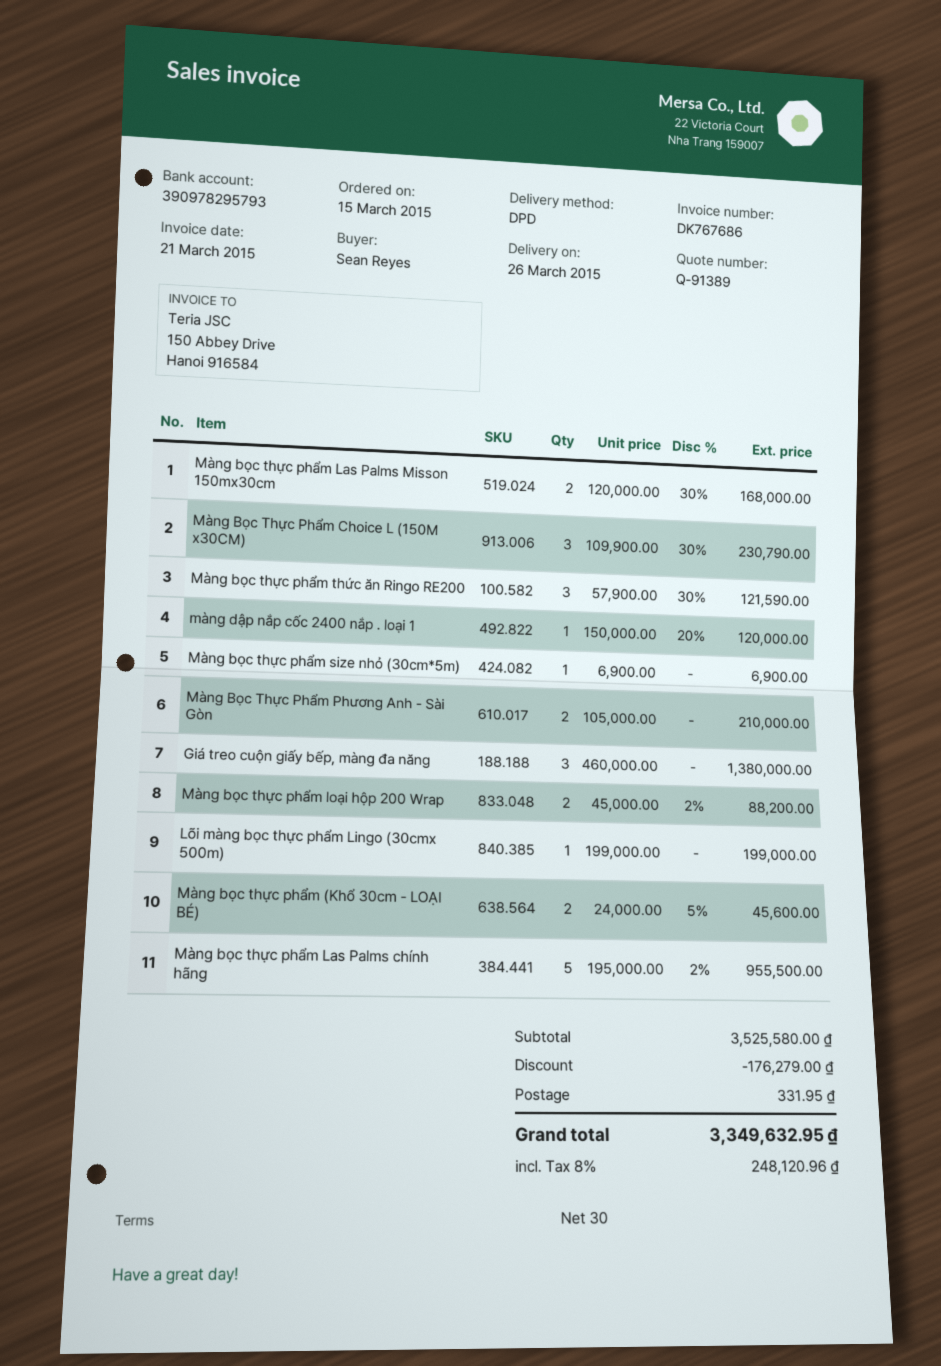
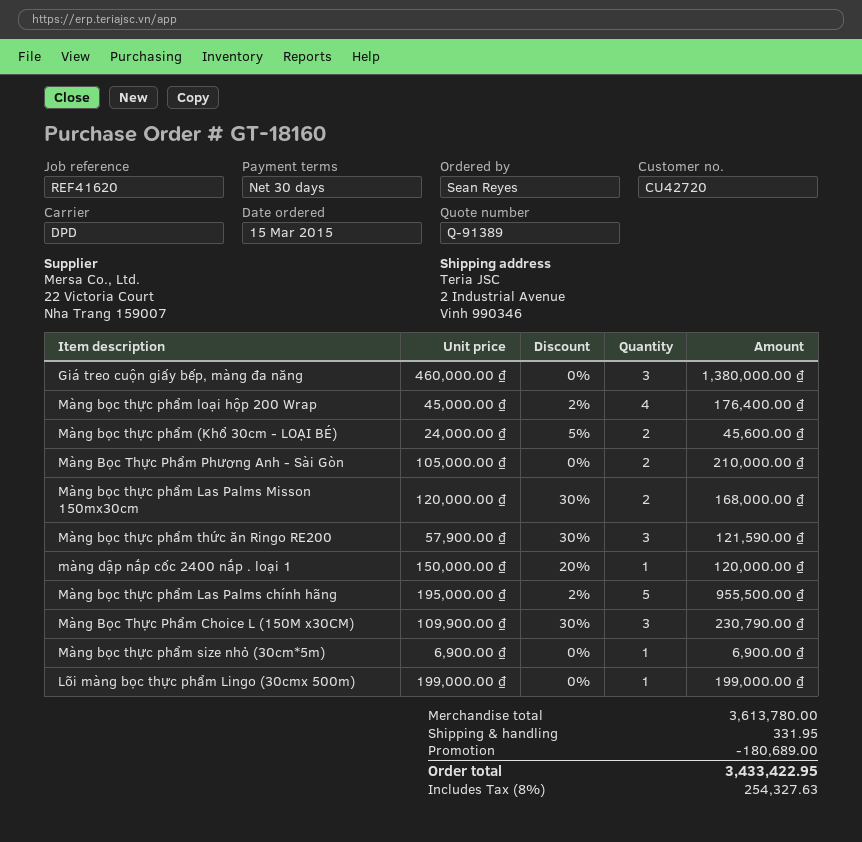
Màng bọc thực phẩm loại hộp 200 Wrap: 2 x 45000.00 - 2% = 88200.00 -> 4 x 45000.00 - 2% = 176400.00
subtotal: 3525580.00 -> 3613780.00
discount: 176279.00 -> 180689.00
tax: 8% = 248120.96 -> 8% = 254327.63
total: 3349632.95 -> 3433422.95

